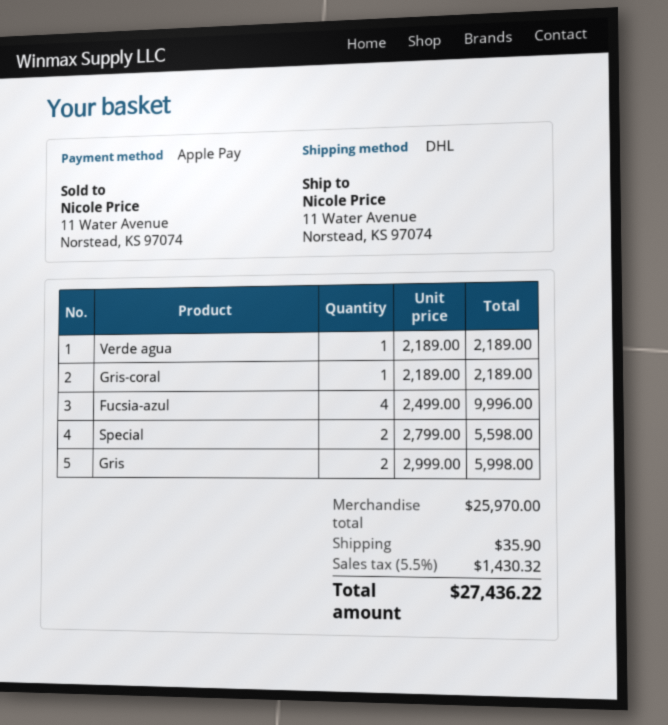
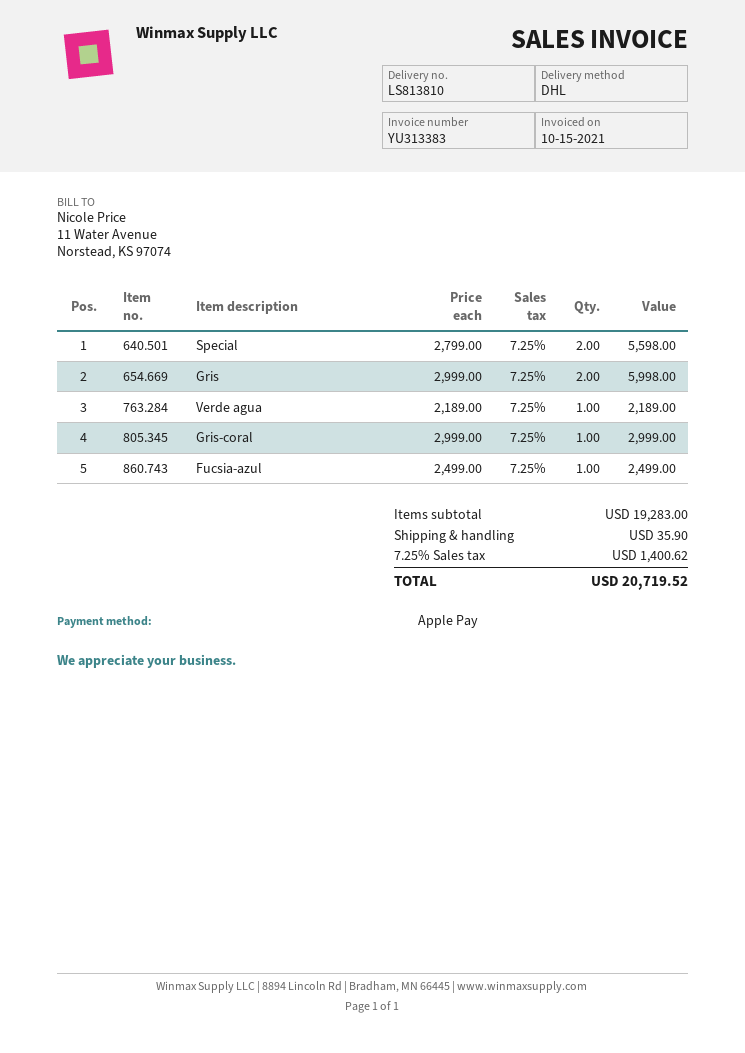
Gris-coral: 1 x 2189.00 = 2189.00 -> 1 x 2999.00 = 2999.00
Fucsia-azul: 4 x 2499.00 = 9996.00 -> 1 x 2499.00 = 2499.00
subtotal: 25970.00 -> 19283.00
tax: 5.5% = 1430.32 -> 7.25% = 1400.62
total: 27436.22 -> 20719.52

